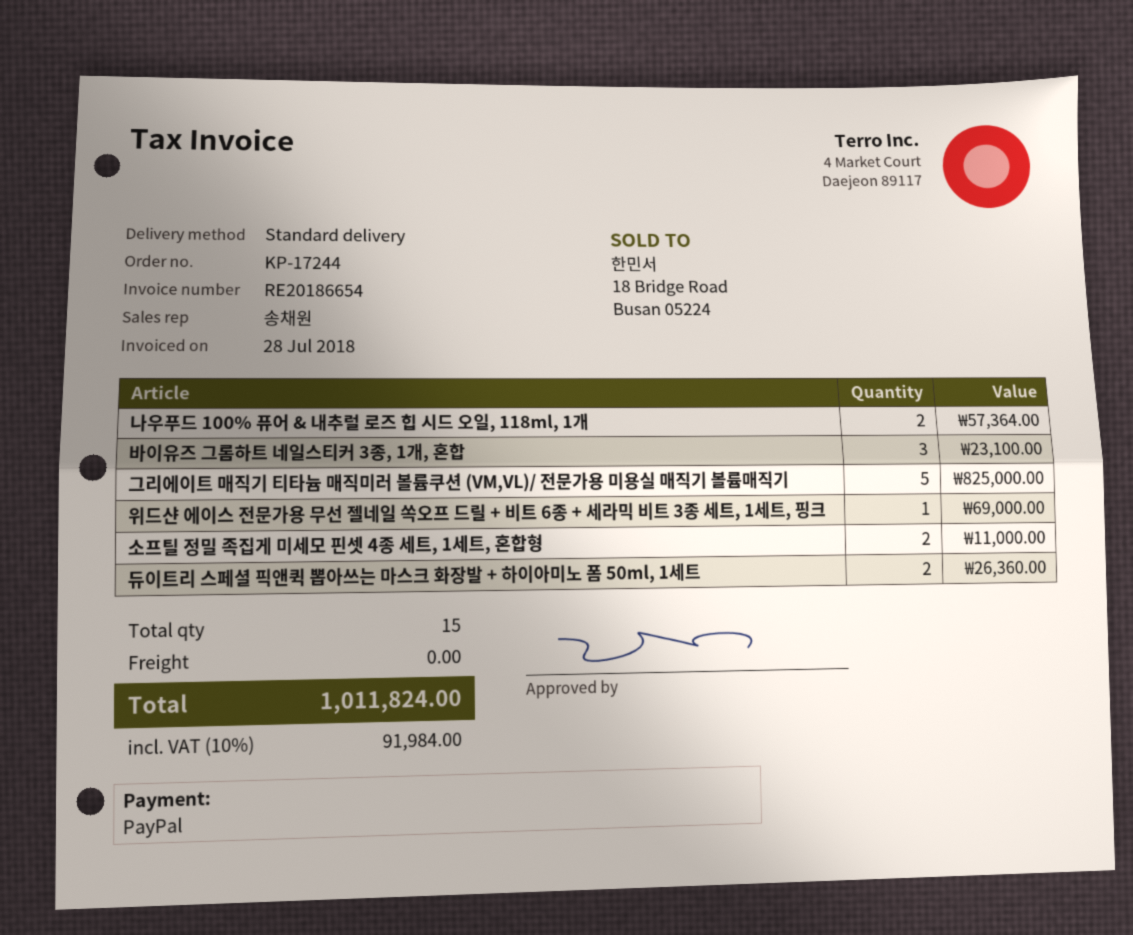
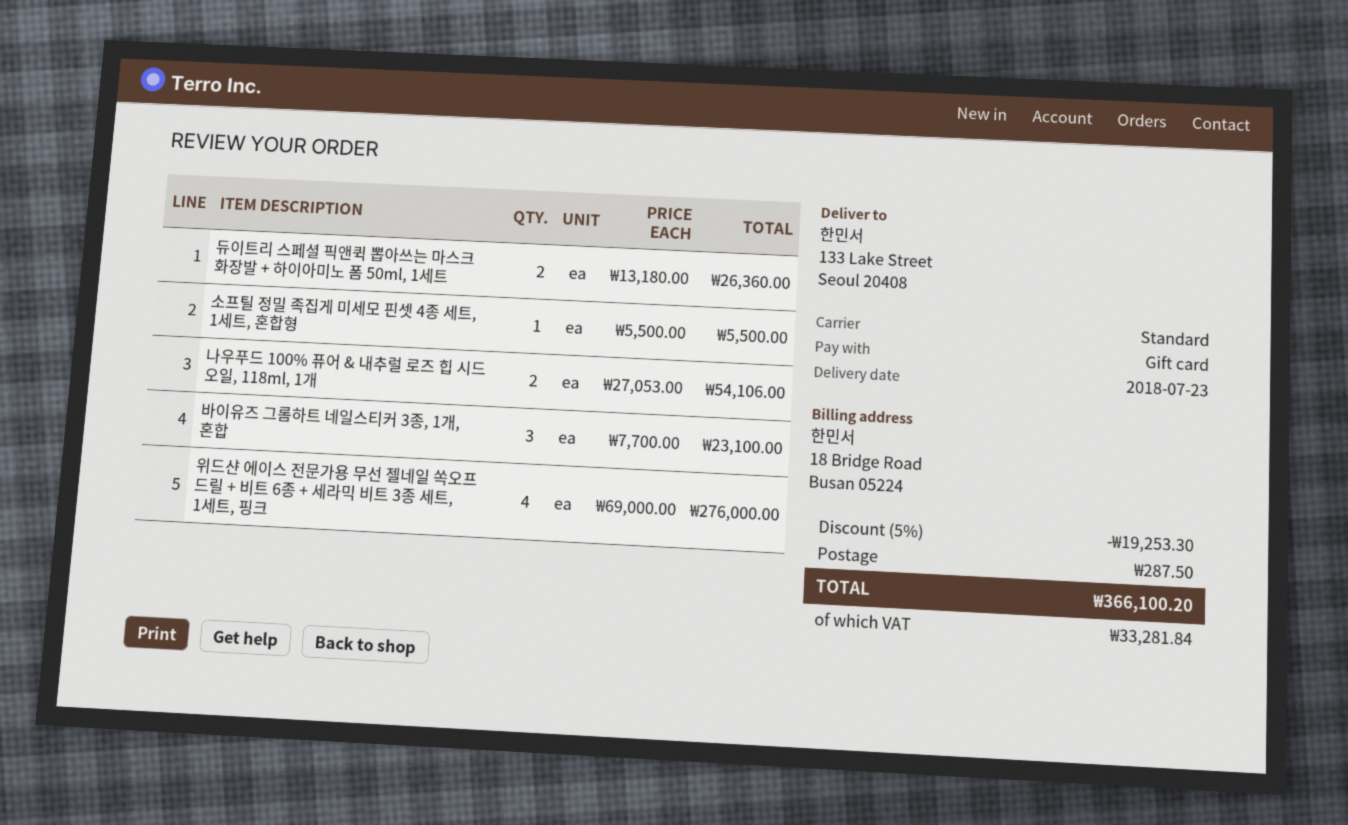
payment method: PayPal -> gift card
나우푸드 100% 퓨어 & 내추럴 로즈 힙 시드 오일, 118ml, 1개: 2 for 57364.00 -> 2 for 54106.00
그리에이트 매직기 티타늄 매직미러 볼륨쿠션 (VM,VL)/ 전문가용 미용실 매직기 볼륨매직기: 5 for 825000.00 -> none
위드샨 에이스 전문가용 무선 젤네일 쏙오프 드릴 + 비트 6종 + 세라믹 비트 3종 세트, 1세트, 핑크: 1 for 69000.00 -> 4 for 276000.00
소프틸 정밀 족집게 미세모 핀셋 4종 세트, 1세트, 혼합형: 2 for 11000.00 -> 1 for 5500.00
discount: none -> 5% = 19253.30
shipping: 0.00 -> 287.50
tax: 91984.00 -> 33281.84
total: 1011824.00 -> 366100.20

